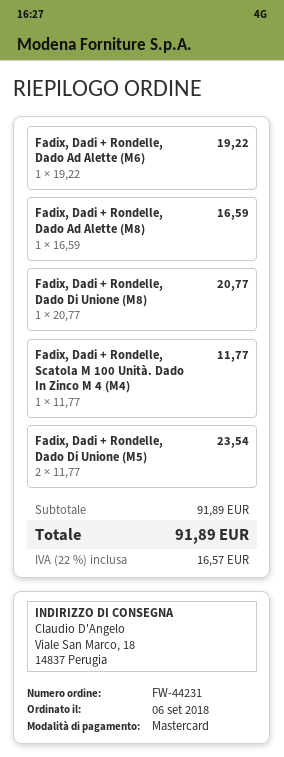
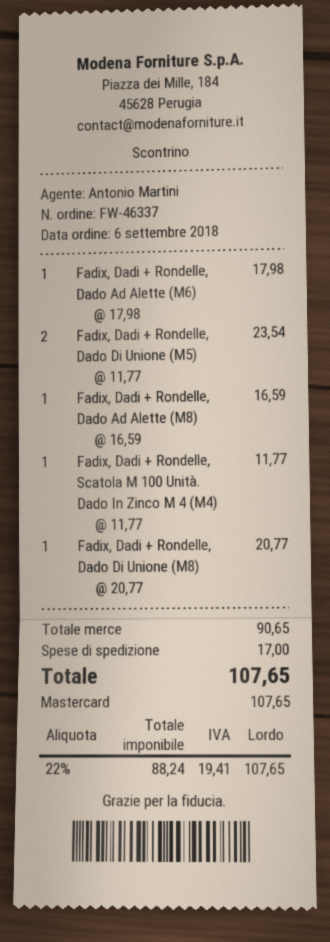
order number: FW-44231 -> FW-46337
Fadix, Dadi + Rondelle, Dado Ad Alette (M6): 1 x 19.22 = 19.22 -> 1 x 17.98 = 17.98
subtotal: 91.89 -> 90.65
shipping: none -> 17.00
tax: 22% = 16.57 -> 22% = 19.41
total: 91.89 -> 107.65

